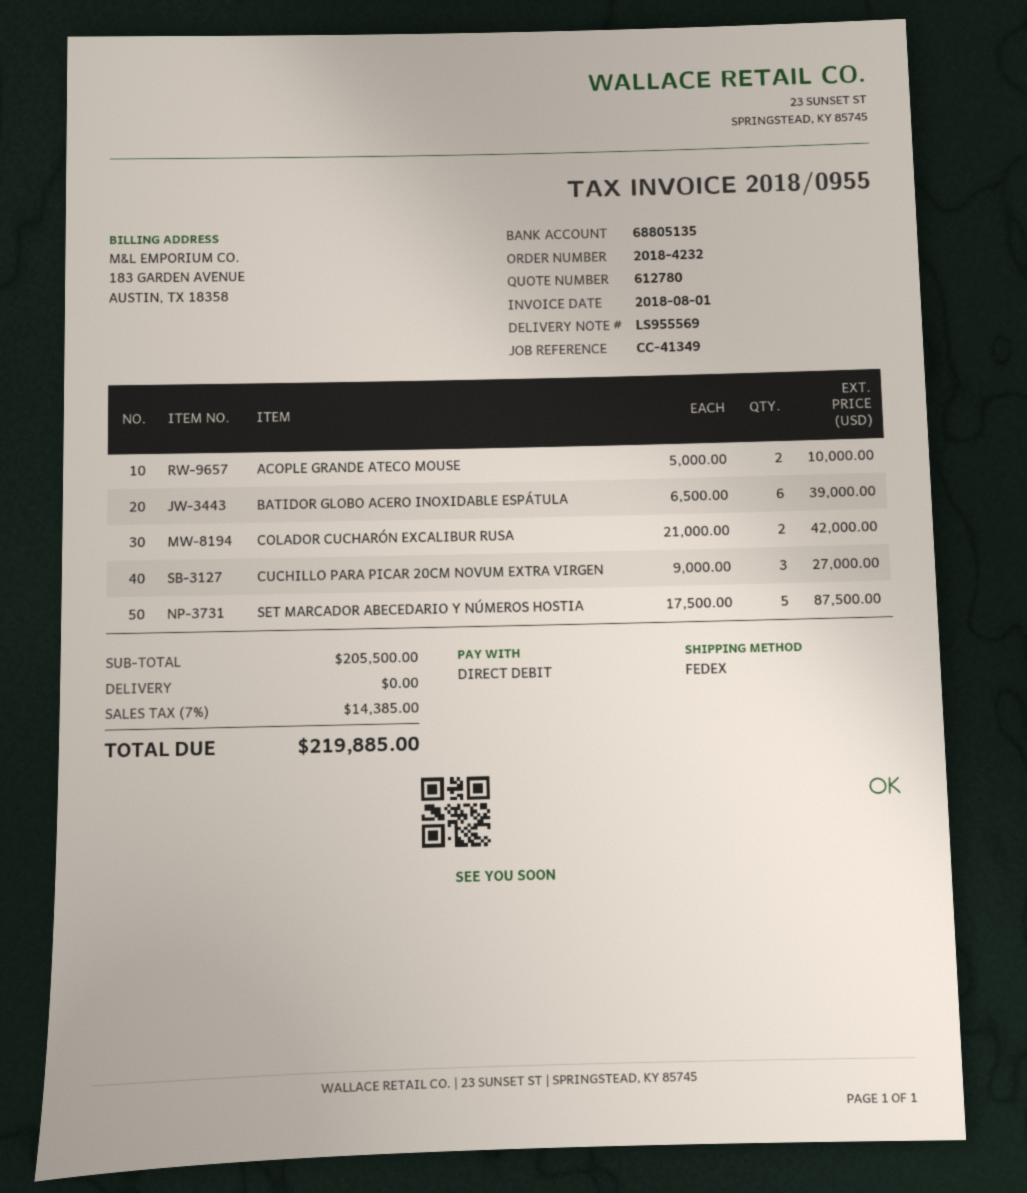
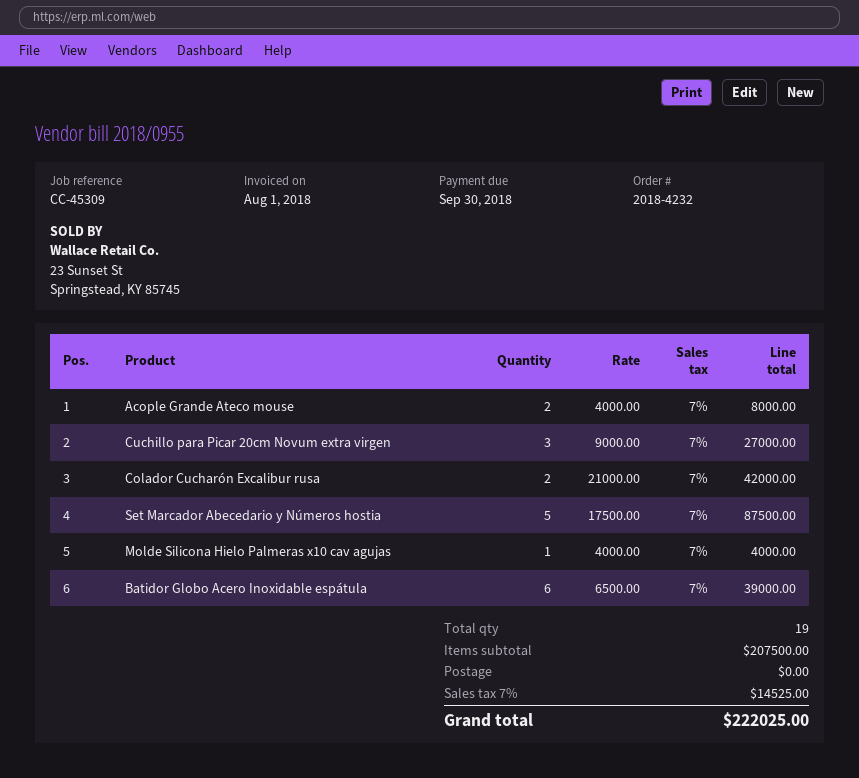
reference: CC-41349 -> CC-45309
ACOPLE GRANDE ATECO MOUSE: 2 x 5000.00 = 10000.00 -> 2 x 4000.00 = 8000.00
Molde Silicona Hielo Palmeras x10 cav agujas: none -> 1 x 4000.00 = 4000.00
subtotal: 205500.00 -> 207500.00
tax: 7% = 14385.00 -> 7% = 14525.00
total: 219885.00 -> 222025.00

